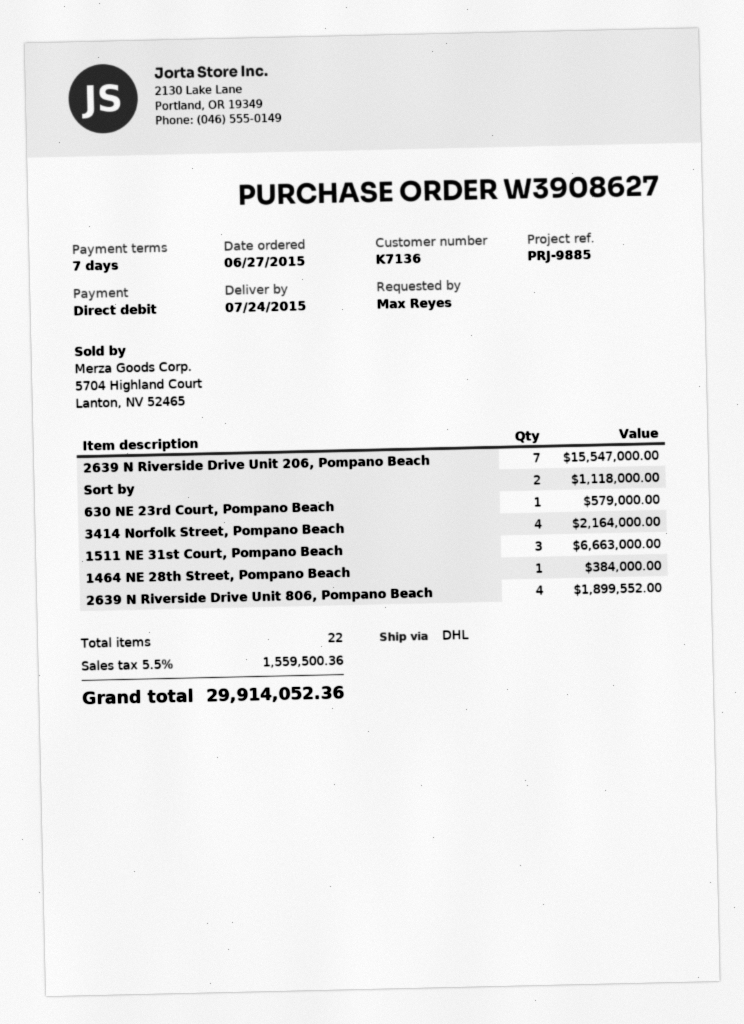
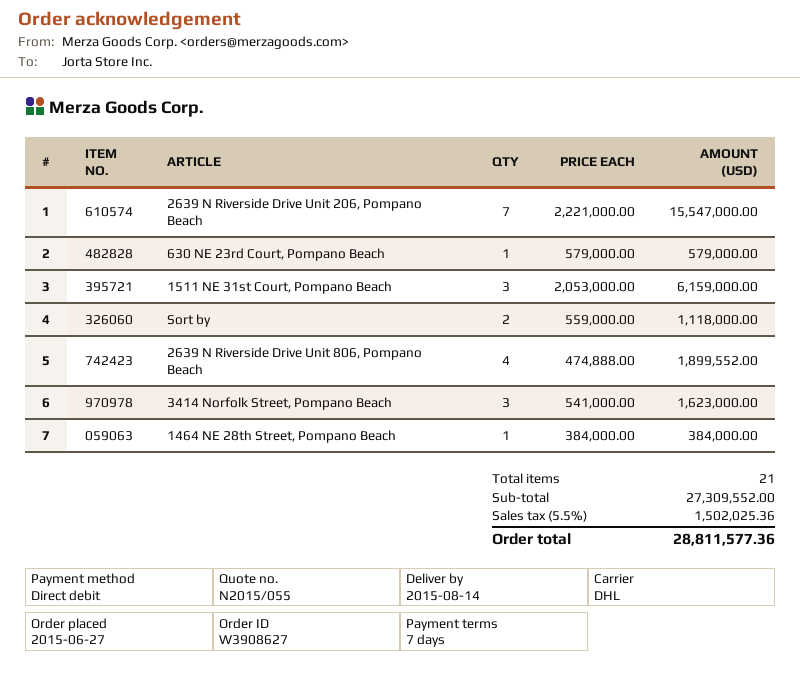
delivery date: 2015-07-24 -> 2015-08-14
3414 Norfolk Street, Pompano Beach: 4 for 2164000.00 -> 3 for 1623000.00
1511 NE 31st Court, Pompano Beach: 3 for 6663000.00 -> 3 for 6159000.00
total quantity: 22 -> 21
tax: 5.5% = 1559500.36 -> 5.5% = 1502025.36
total: 29914052.36 -> 28811577.36

